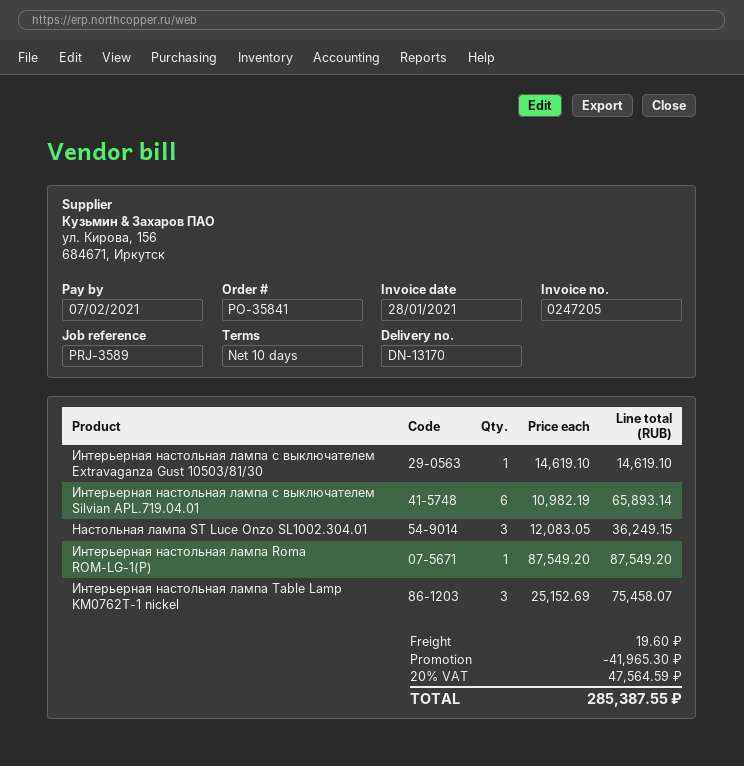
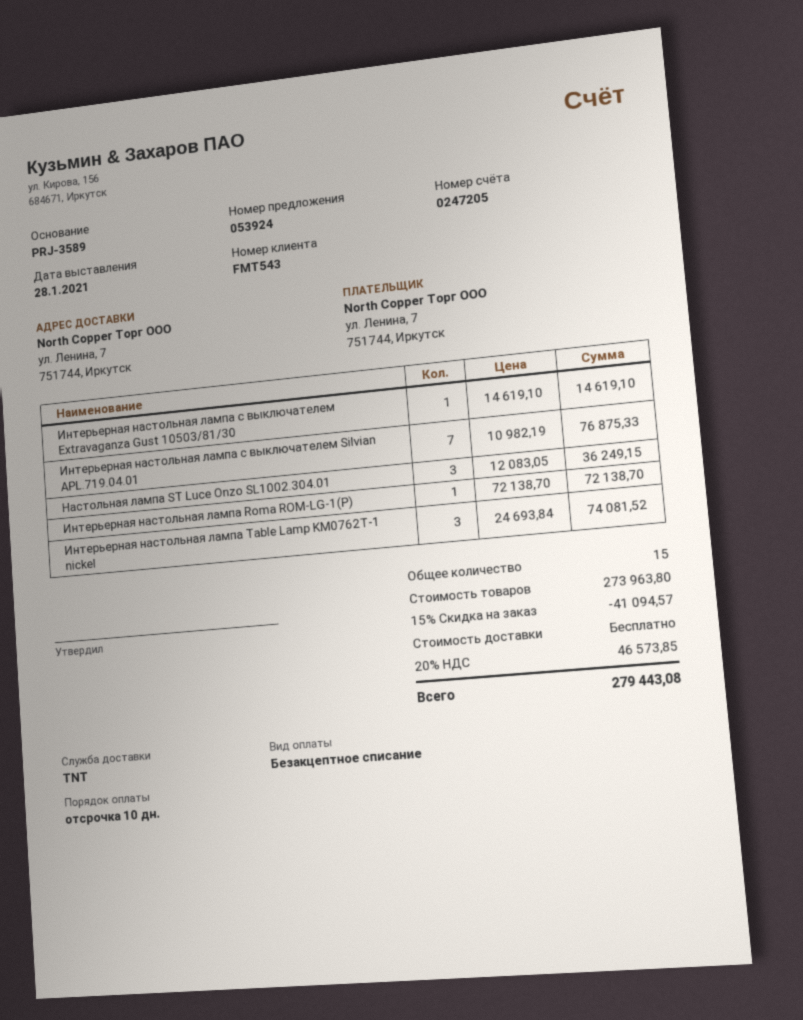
Интерьерная настольная лампа с выключателем Silvian APL.719.04.01: 6 x 10982.19 = 65893.14 -> 7 x 10982.19 = 76875.33
Интерьерная настольная лампа Roma ROM-LG-1(P): 1 x 87549.20 = 87549.20 -> 1 x 72138.70 = 72138.70
Интерьерная настольная лампа Table Lamp KM0762T-1 nickel: 3 x 25152.69 = 75458.07 -> 3 x 24693.84 = 74081.52
discount: 41965.30 -> 41094.57
shipping: 19.60 -> 0.00
tax: 20% = 47564.59 -> 20% = 46573.85
total: 285387.55 -> 279443.08

